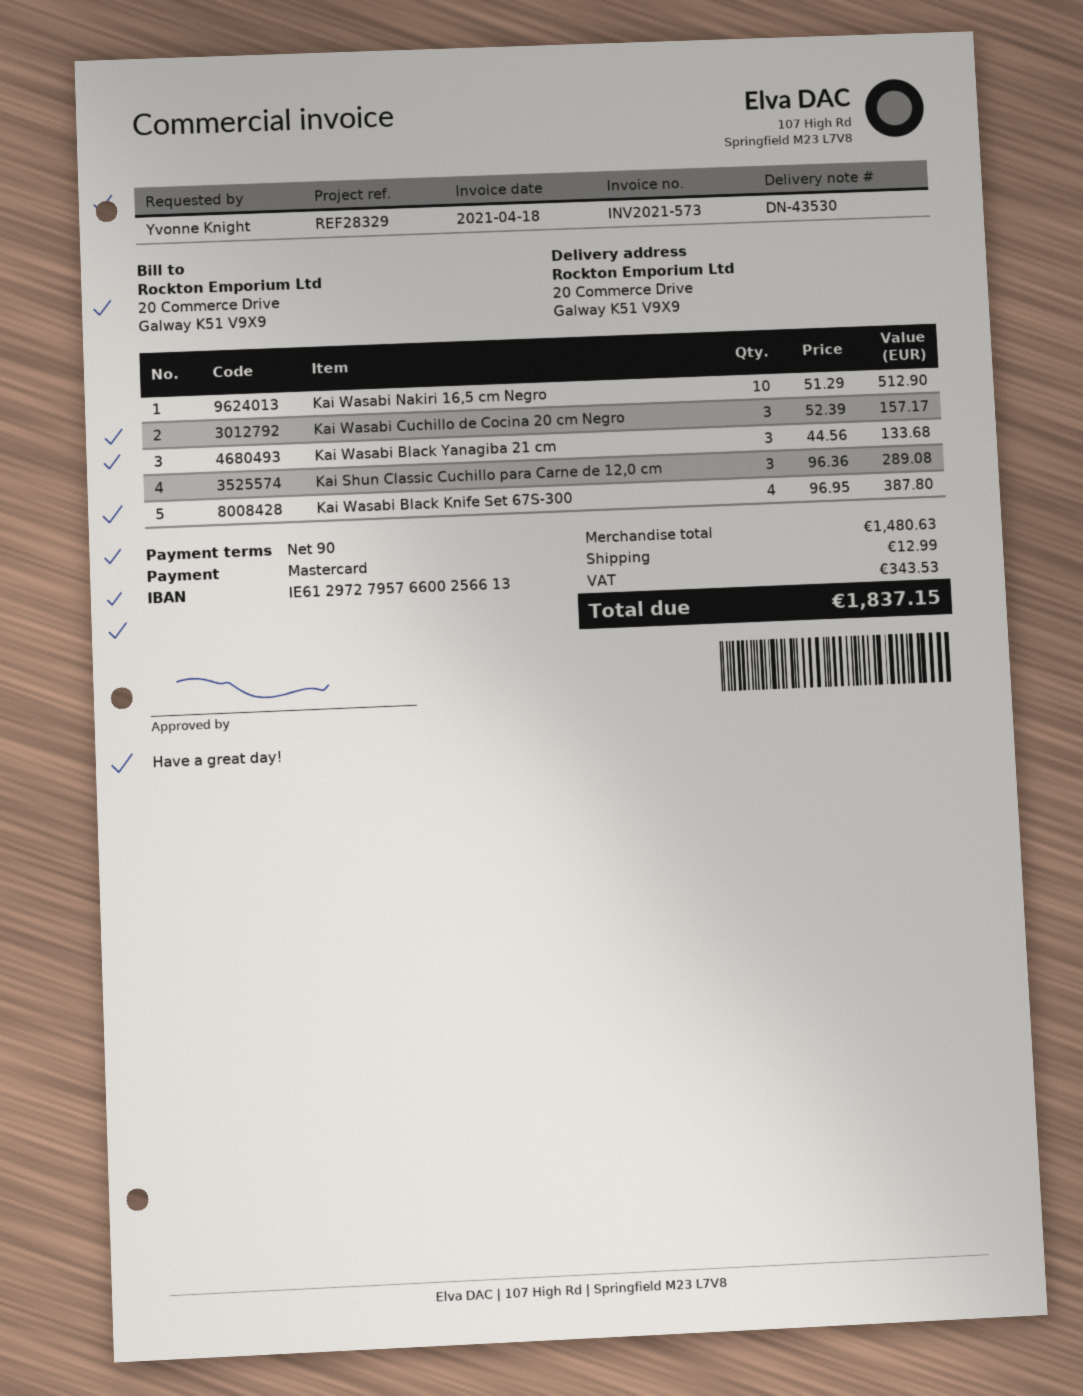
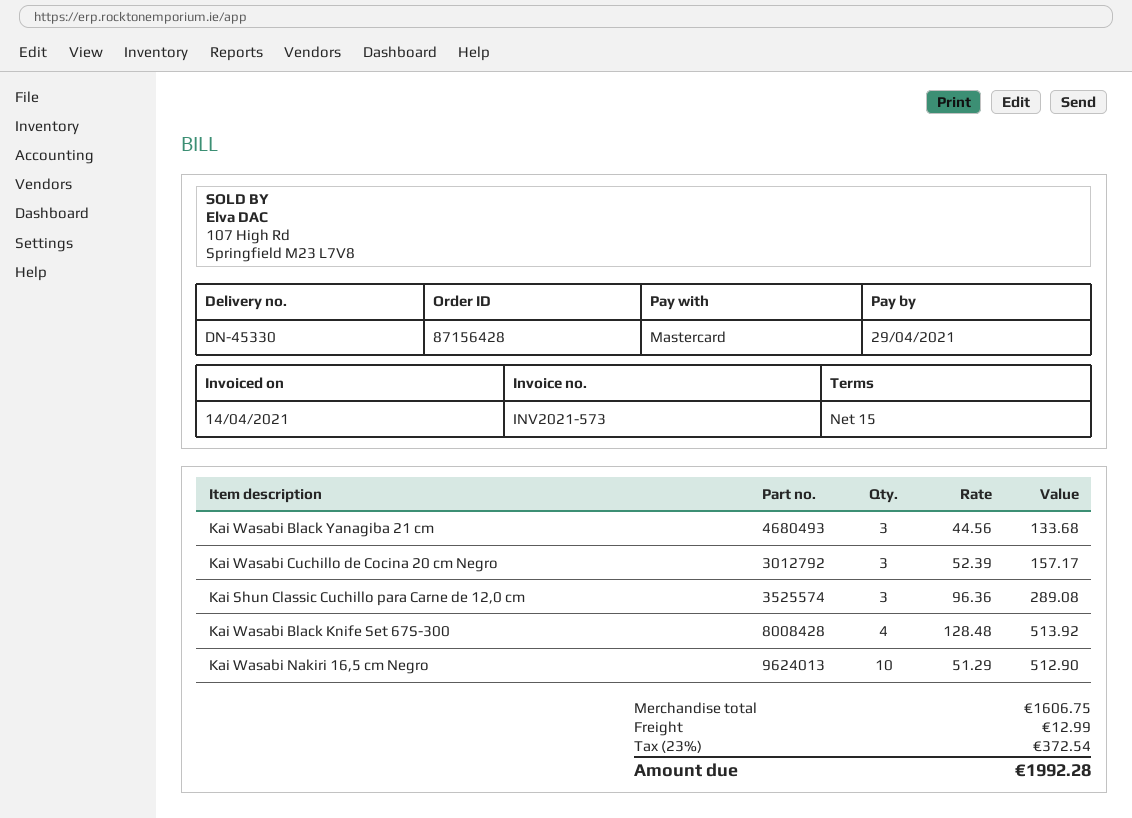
delivery note number: DN-43530 -> DN-45330
invoice date: 2021-04-18 -> 2021-04-14
payment terms: 90 days -> 15 days
Kai Wasabi Black Knife Set 67S-300: 4 x 96.95 = 387.80 -> 4 x 128.48 = 513.92
subtotal: 1480.63 -> 1606.75
tax: 343.53 -> 372.54
total: 1837.15 -> 1992.28

